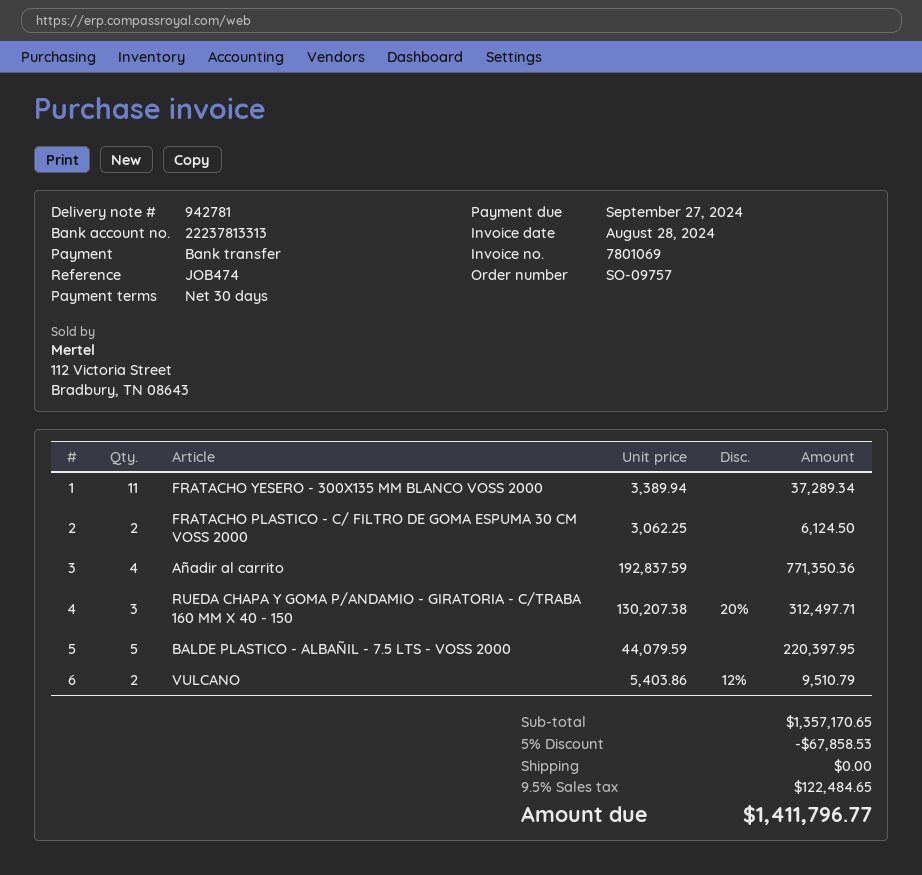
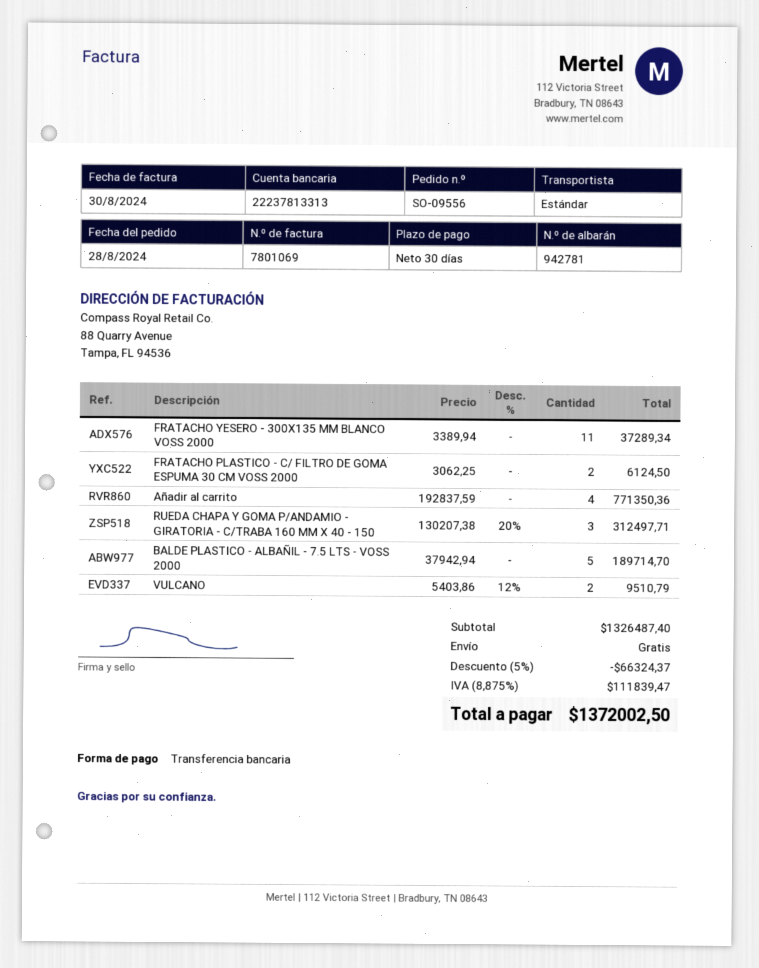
order number: SO-09757 -> SO-09556
invoice date: 2024-08-28 -> 2024-08-30
BALDE PLASTICO - ALBAÑIL - 7.5 LTS - VOSS 2000: 5 x 44079.59 = 220397.95 -> 5 x 37942.94 = 189714.70
subtotal: 1357170.65 -> 1326487.40
discount: 5% = 67858.53 -> 5% = 66324.37
tax: 9.5% = 122484.65 -> 8.875% = 111839.47
total: 1411796.77 -> 1372002.50

